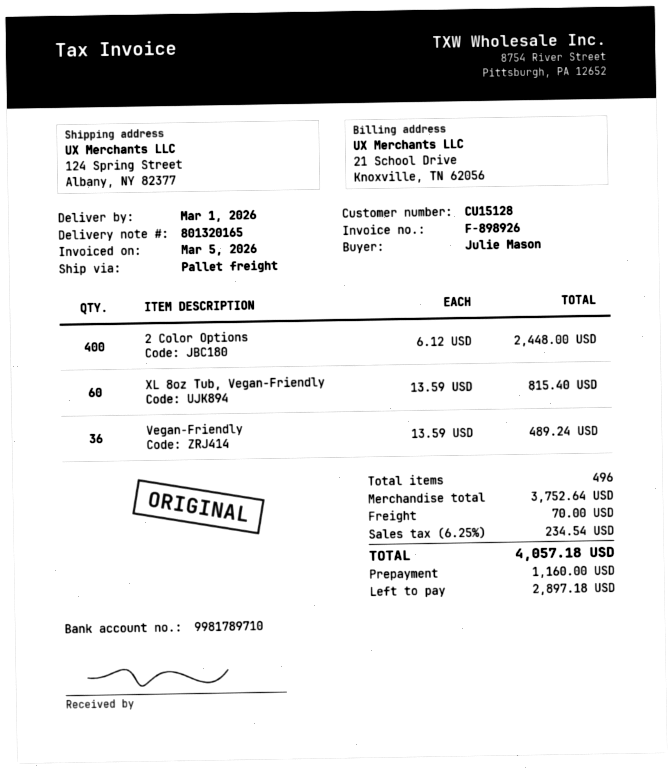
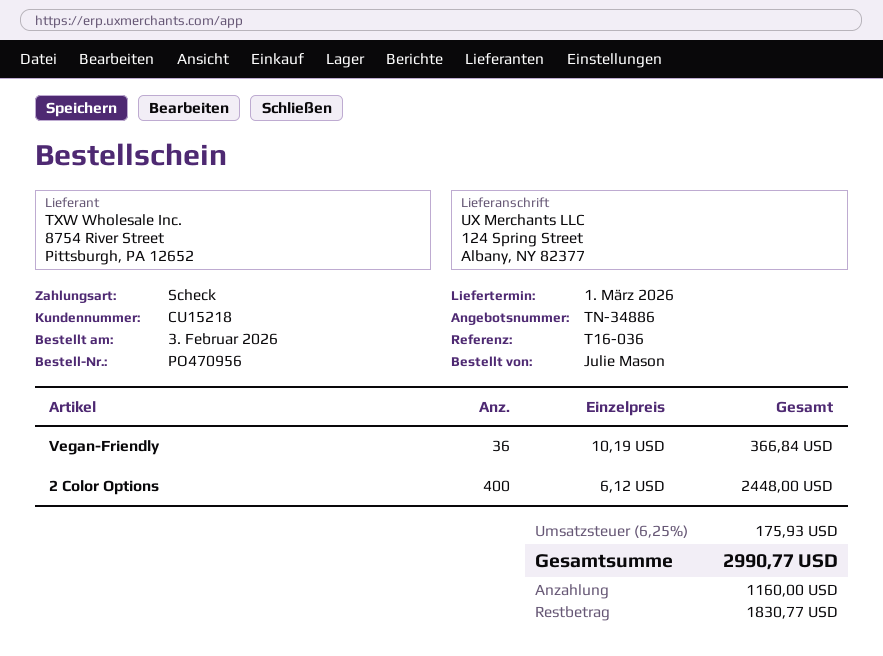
customer number: CU15128 -> CU15218
XL 8oz Tub, Vegan-Friendly: 60 x 13.59 = 815.40 -> none
Vegan-Friendly: 36 x 13.59 = 489.24 -> 36 x 10.19 = 366.84
shipping: 70.00 -> none
tax: 6.25% = 234.54 -> 6.25% = 175.93
total: 4057.18 -> 2990.77
balance: 2897.18 -> 1830.77

